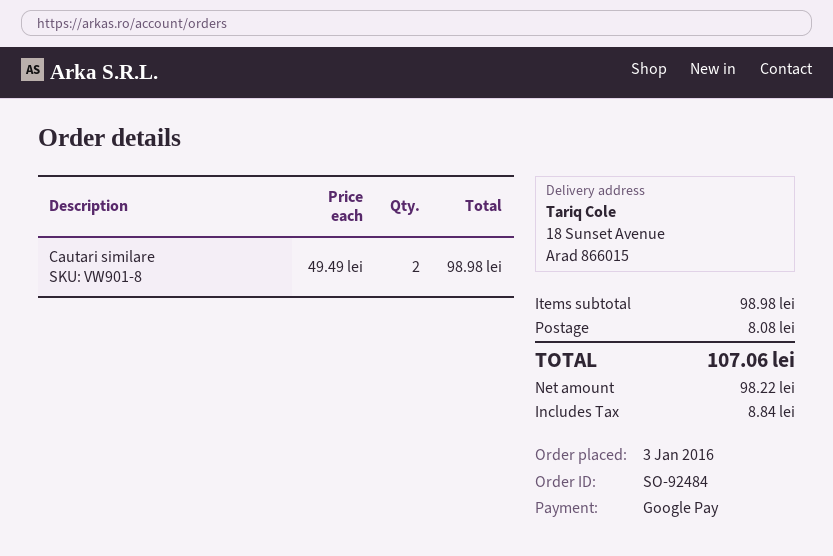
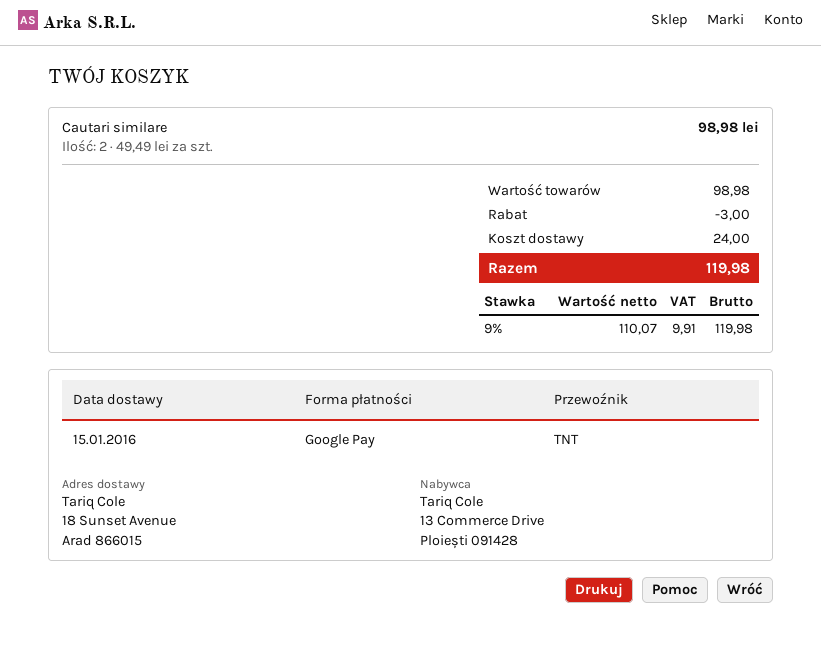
discount: none -> 3.00
shipping: 8.08 -> 24.00
net: 98.22 -> 110.07
tax: 8.84 -> 9.91
total: 107.06 -> 119.98

